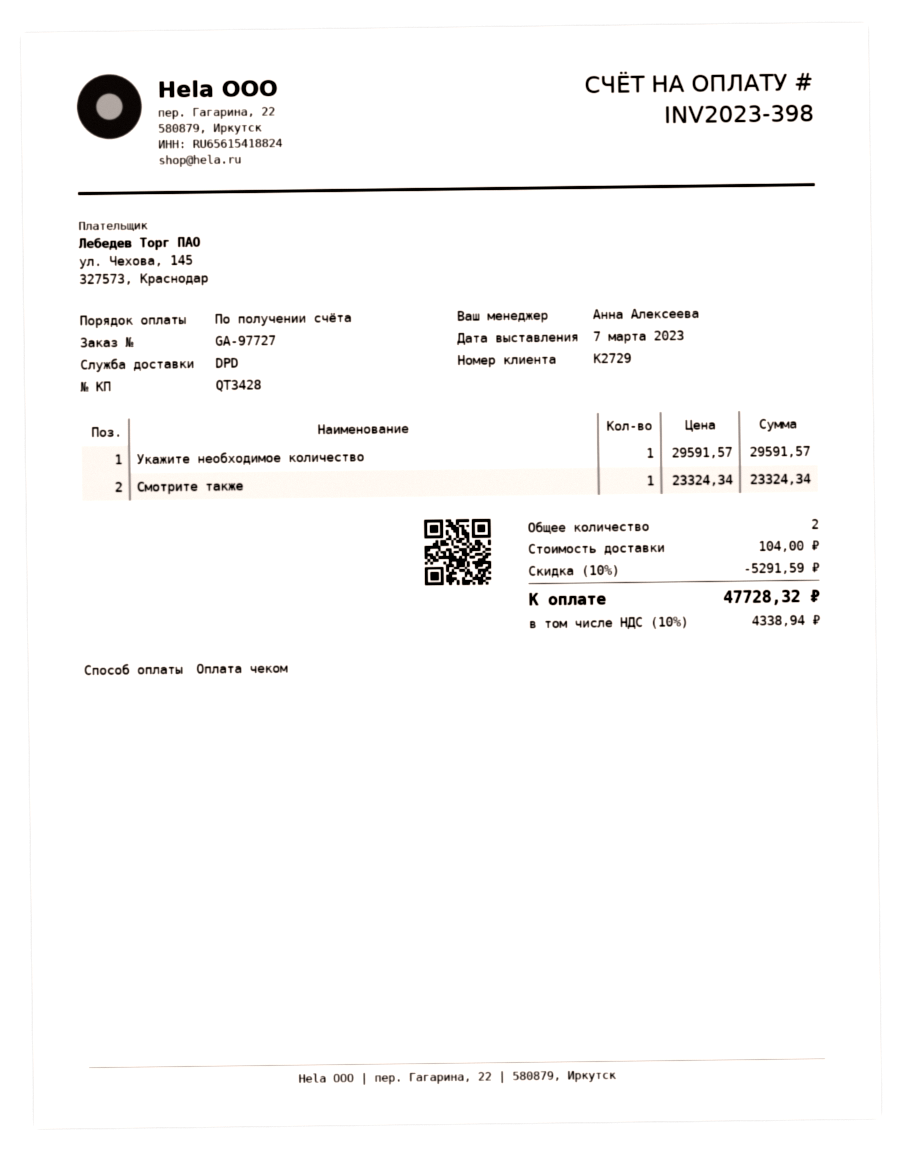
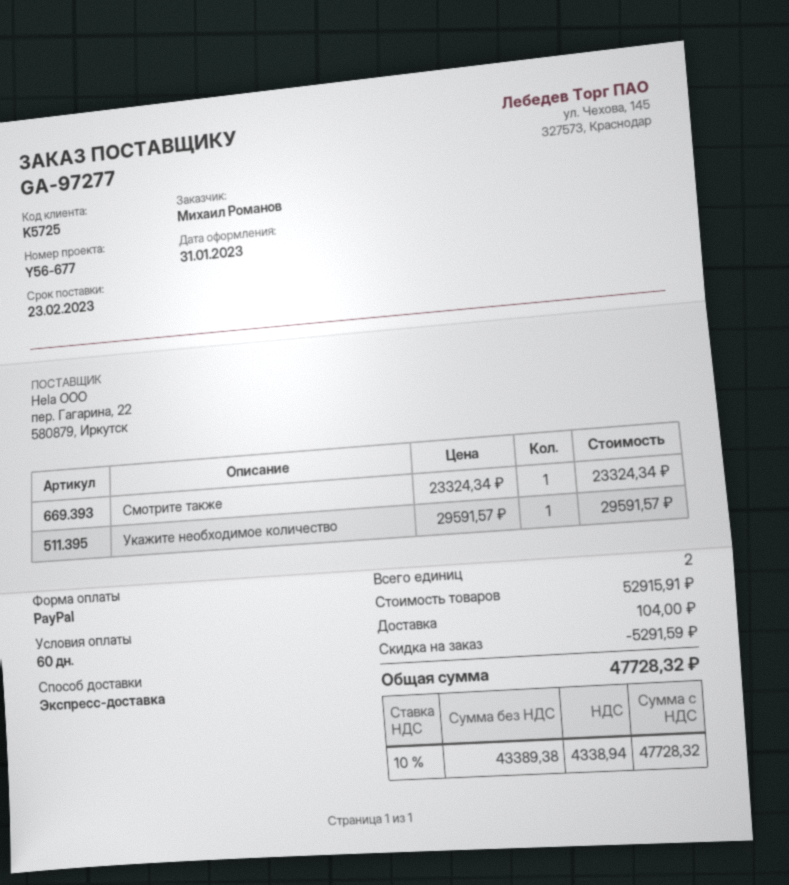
order number: GA-97727 -> GA-97277
payment terms: on receipt -> 60 days
customer number: K2729 -> K5725
payment method: cheque -> PayPal
shipping method: DPD -> express

